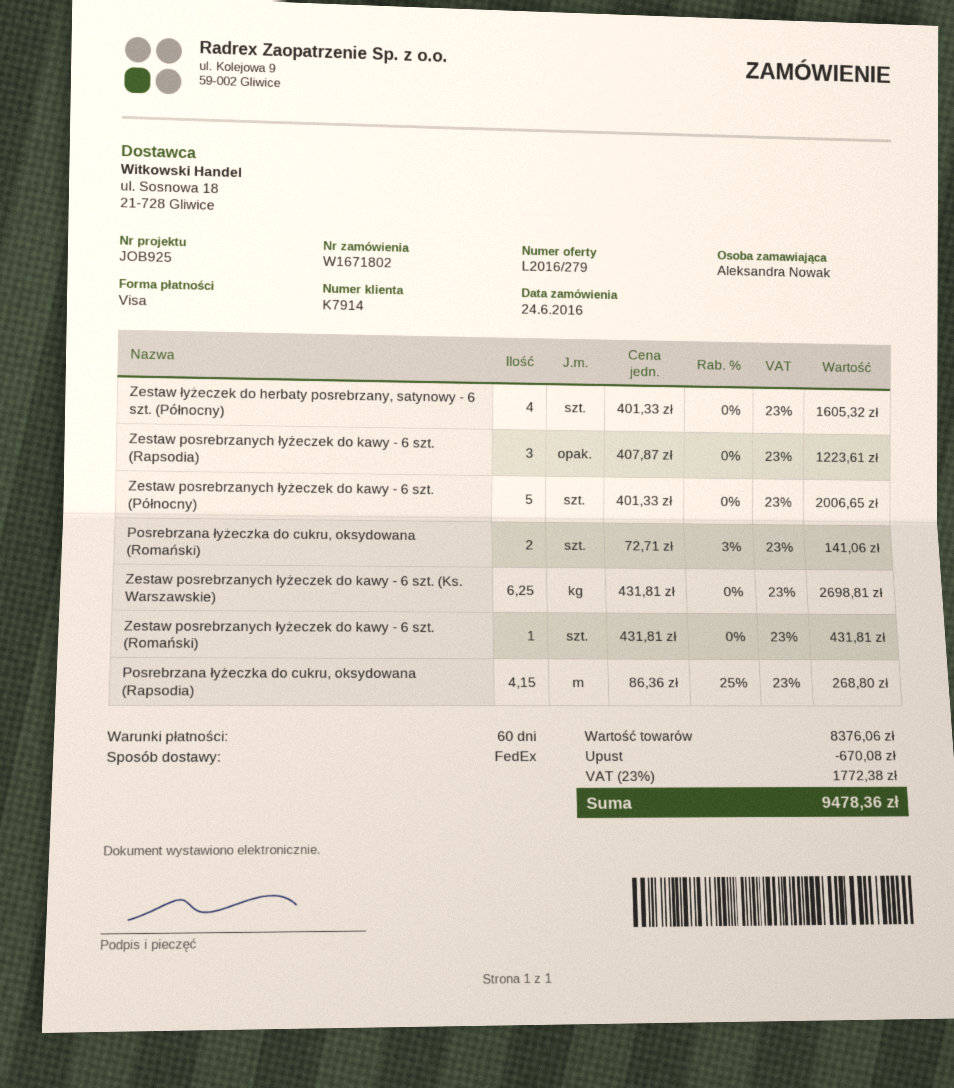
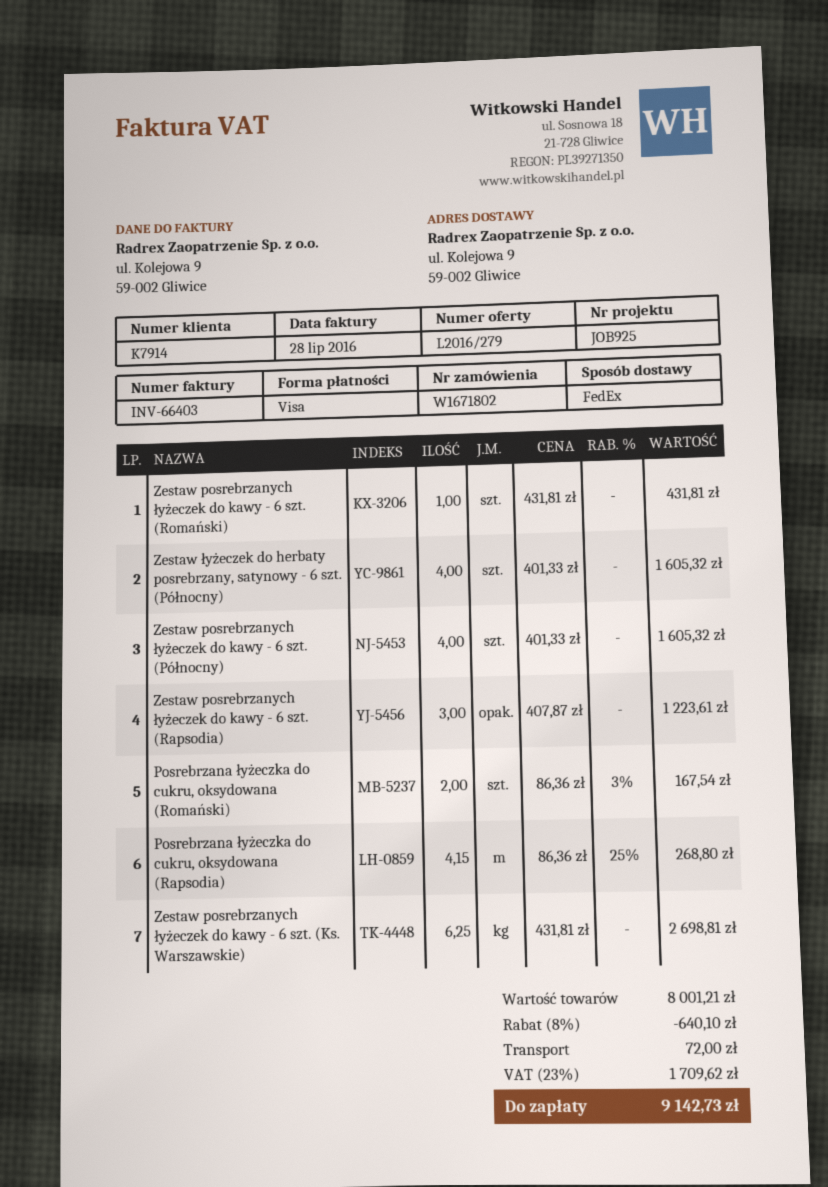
Zestaw posrebrzanych łyżeczek do kawy - 6 szt. (Północny): 5 x 401.33 = 2006.65 -> 4 x 401.33 = 1605.32
Posrebrzana łyżeczka do cukru, oksydowana (Romański): 2 x 72.71 - 3% = 141.06 -> 2 x 86.36 - 3% = 167.54
subtotal: 8376.06 -> 8001.21
discount: 670.08 -> 640.10
shipping: none -> 72.00
tax: 23% = 1772.38 -> 23% = 1709.62
total: 9478.36 -> 9142.73

